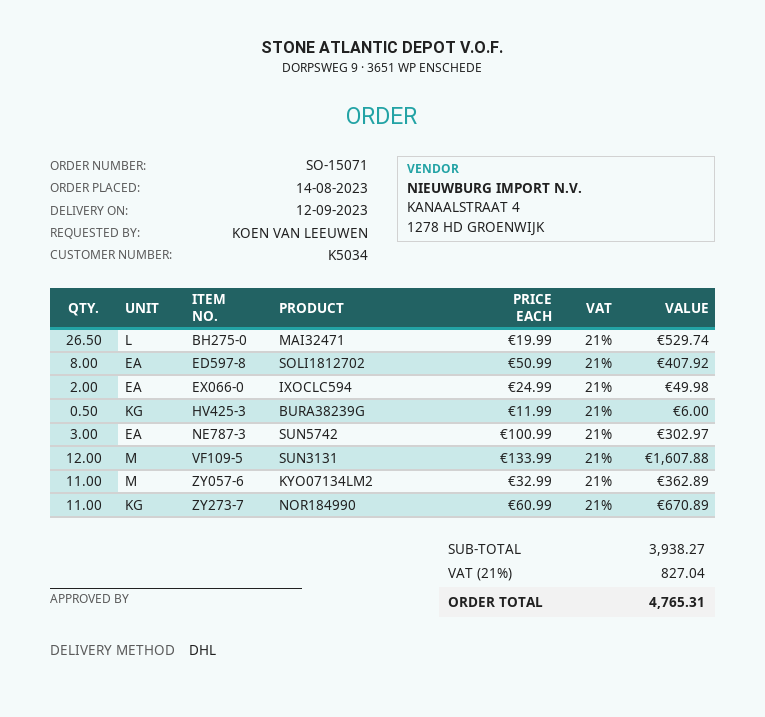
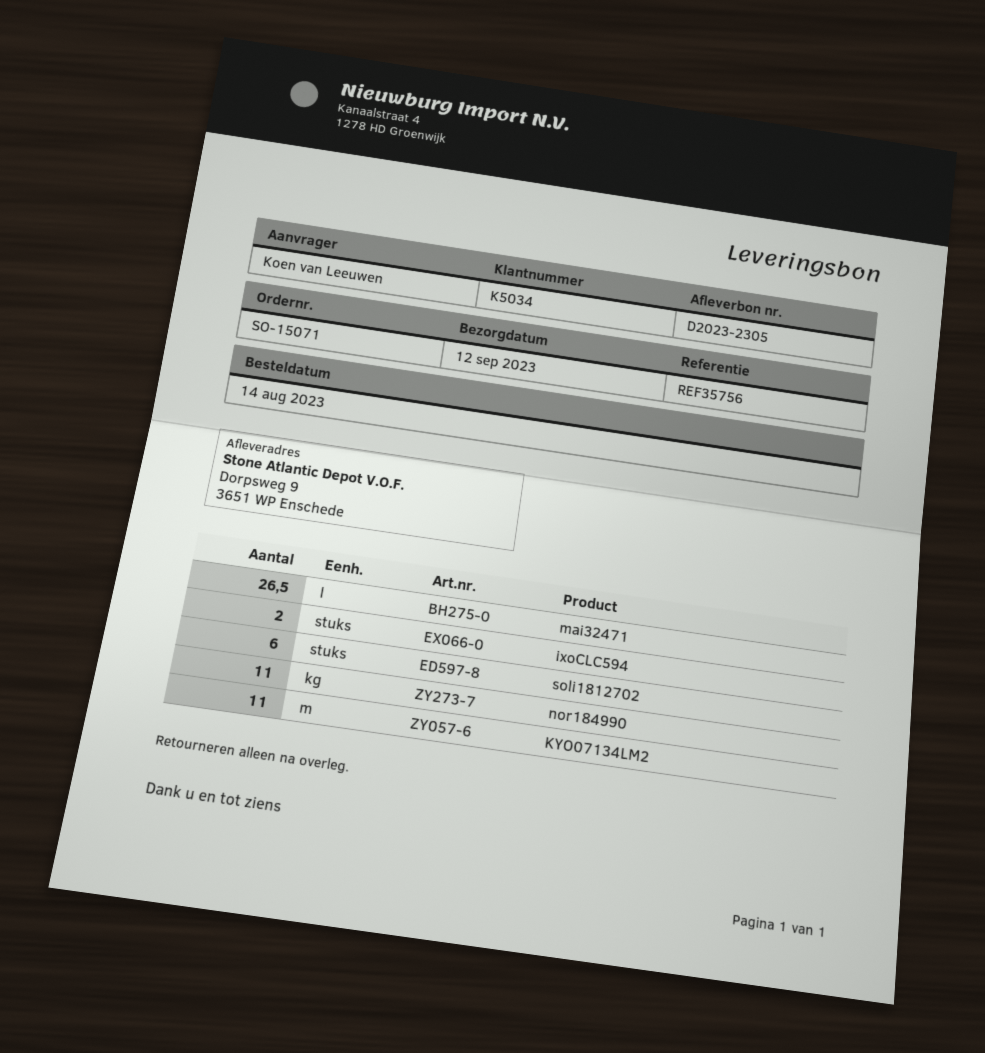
SOLI1812702: 8 -> 6
BURA38239G: 0.5 -> none
SUN5742: 3 -> none
SUN3131: 12 -> none

